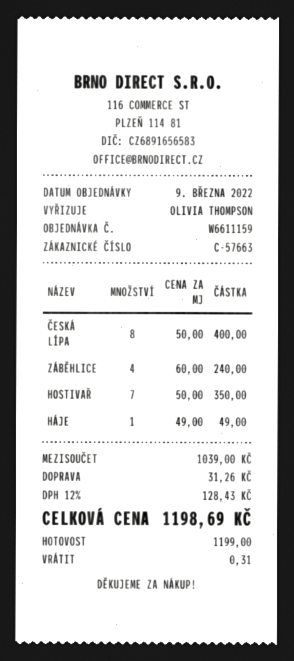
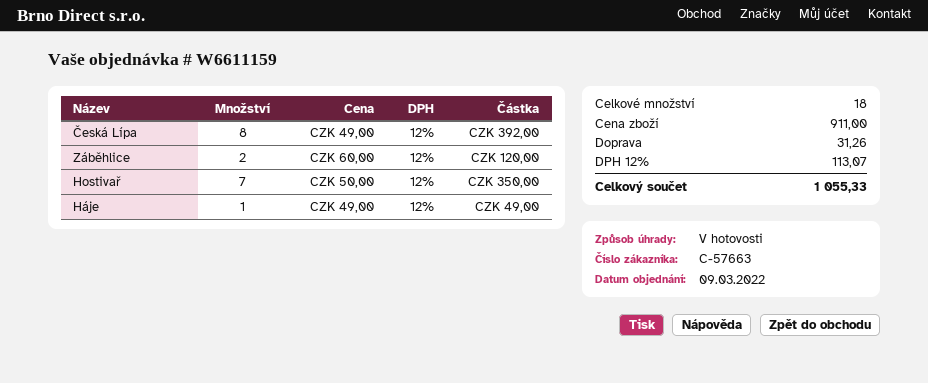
ČESKÁ LÍPA: 8 x 50.00 = 400.00 -> 8 x 49.00 = 392.00
ZÁBĚHLICE: 4 x 60.00 = 240.00 -> 2 x 60.00 = 120.00
subtotal: 1039.00 -> 911.00
tax: 12% = 128.43 -> 12% = 113.07
total: 1198.69 -> 1055.33

